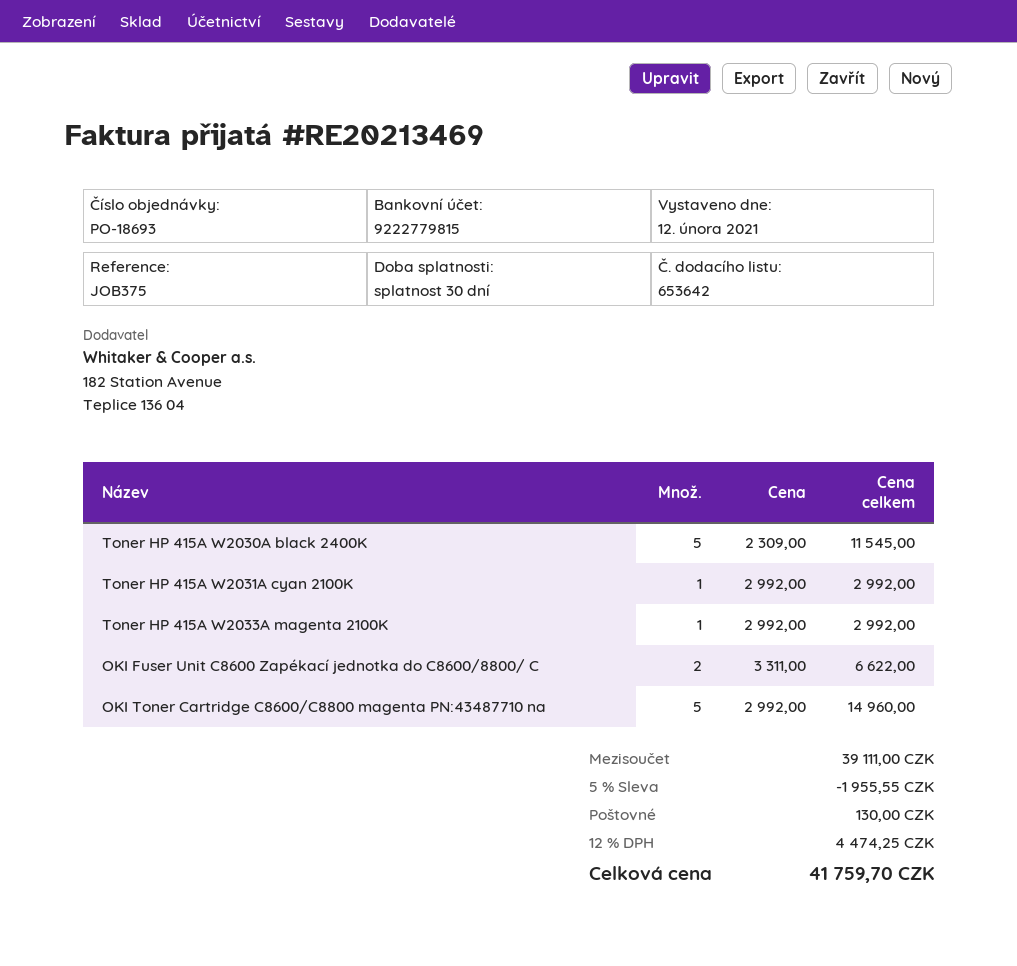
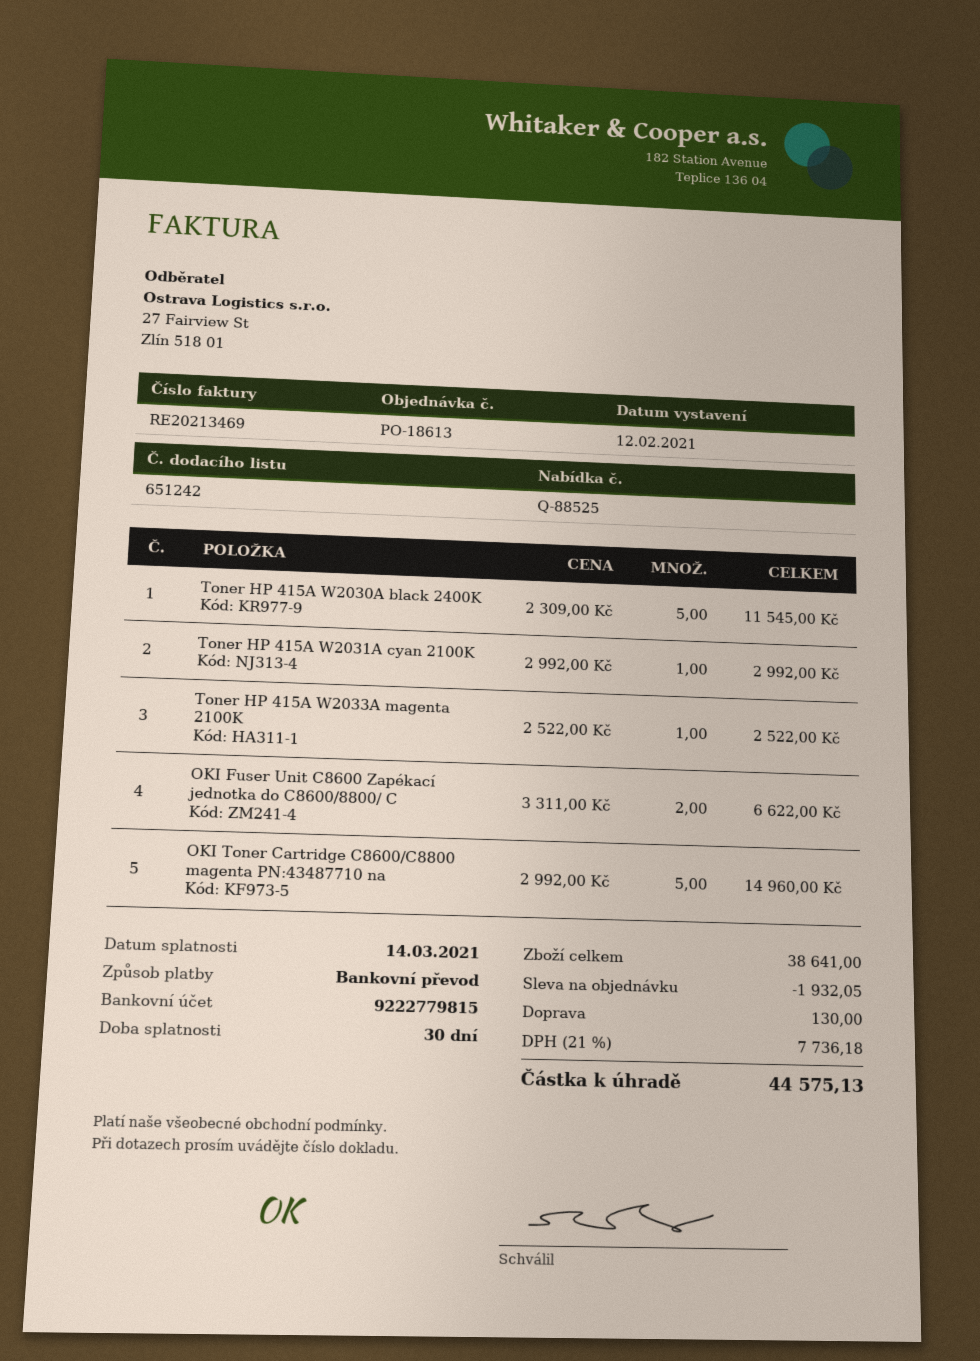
order number: PO-18693 -> PO-18613
delivery note number: 653642 -> 651242
Toner HP 415A W2033A magenta 2100K: 1 x 2992.00 = 2992.00 -> 1 x 2522.00 = 2522.00
subtotal: 39111.00 -> 38641.00
discount: 1955.55 -> 1932.05
tax: 12% = 4474.25 -> 21% = 7736.18
total: 41759.70 -> 44575.13

